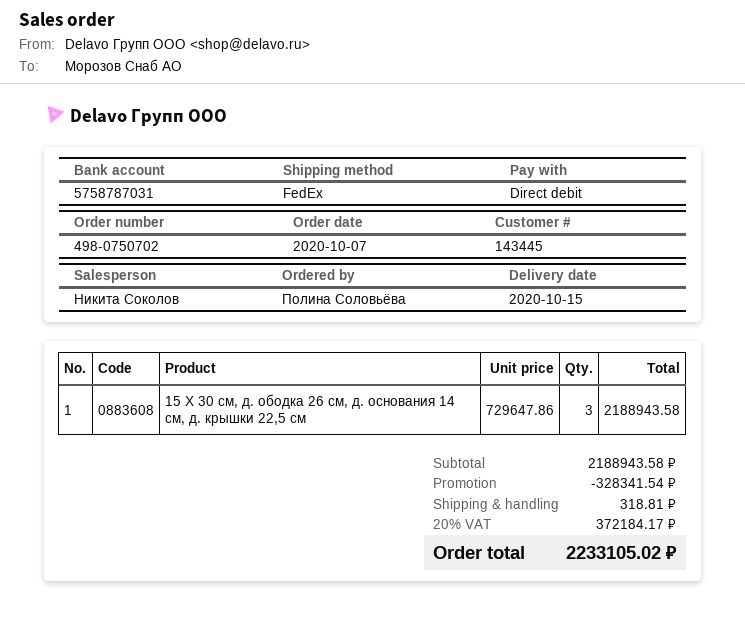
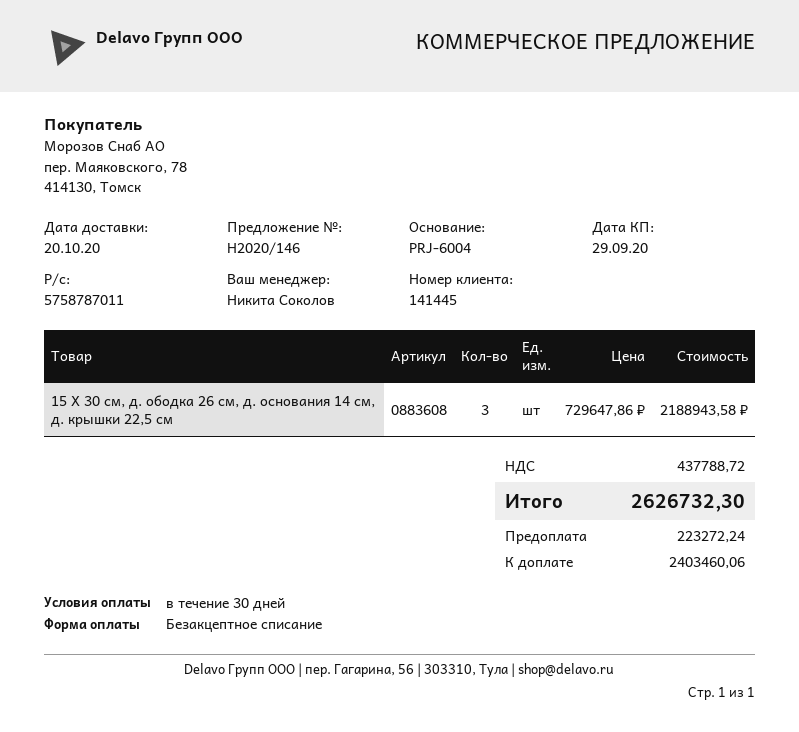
delivery date: 2020-10-15 -> 2020-10-20
customer number: 143445 -> 141445
bank account: 5758787031 -> 5758787011
discount: 328341.54 -> none
shipping: 318.81 -> none
tax: 372184.17 -> 437788.72
total: 2233105.02 -> 2626732.30

